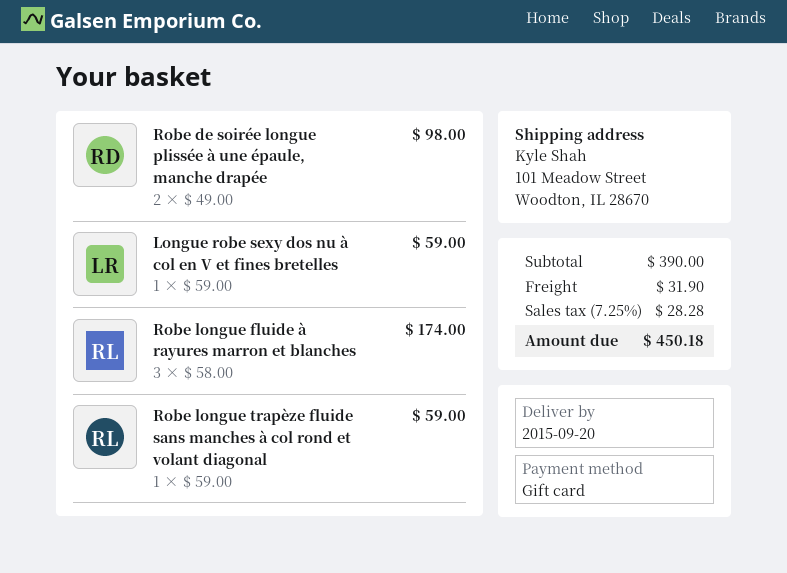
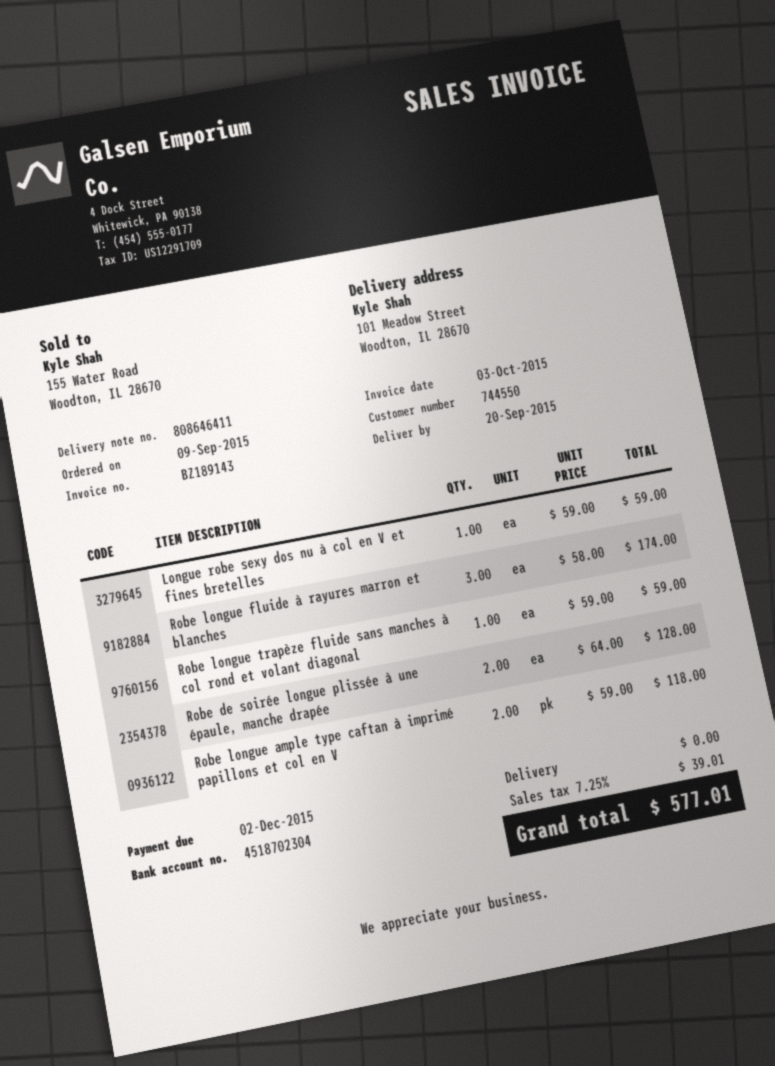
Robe de soirée longue plissée à une épaule, manche drapée: 2 x 49.00 = 98.00 -> 2 x 64.00 = 128.00
Robe longue ample type caftan à imprimé papillons et col en V: none -> 2 x 59.00 = 118.00
shipping: 31.90 -> 0.00
tax: 7.25% = 28.28 -> 7.25% = 39.01
total: 450.18 -> 577.01

